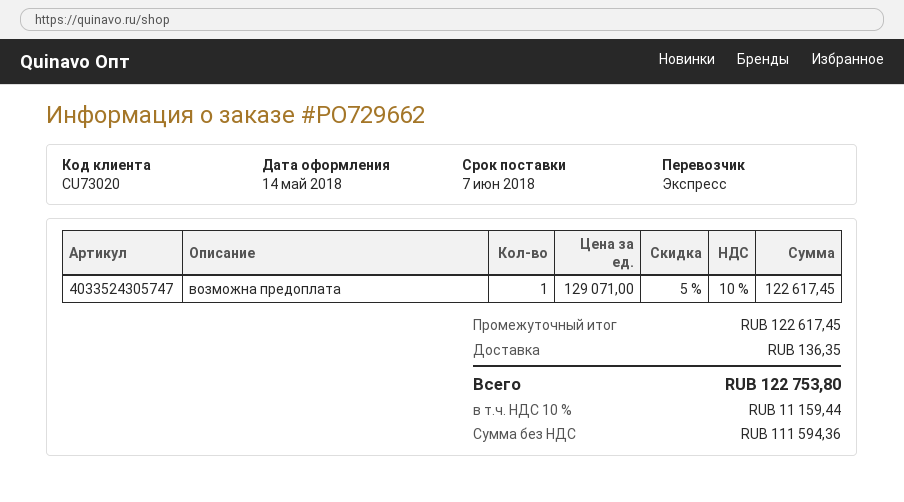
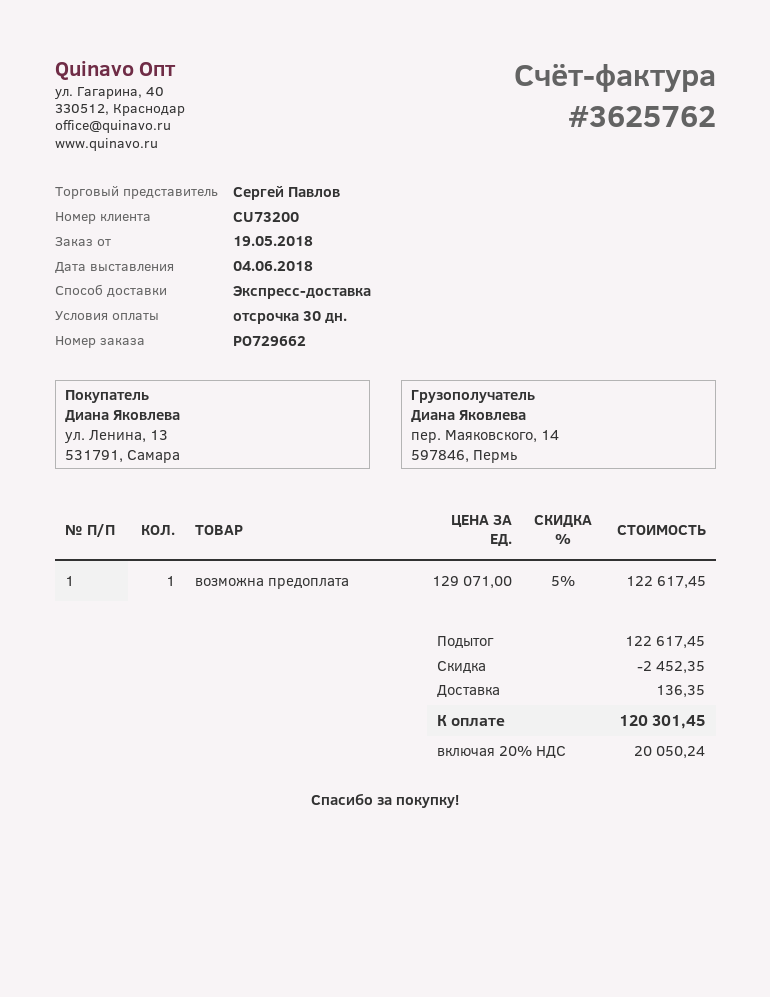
order date: 2018-05-14 -> 2018-05-19
customer number: CU73020 -> CU73200
discount: none -> 2452.35
tax: 10% = 11159.44 -> 20% = 20050.24
total: 122753.80 -> 120301.45

